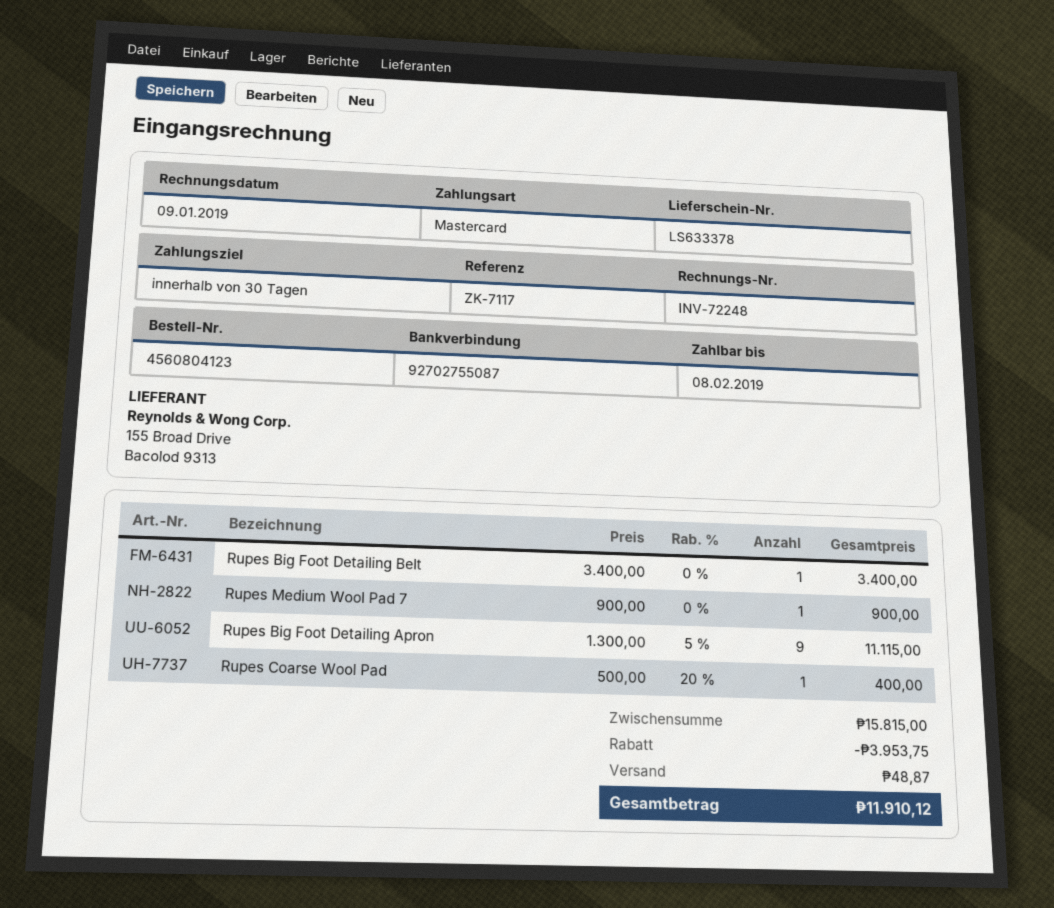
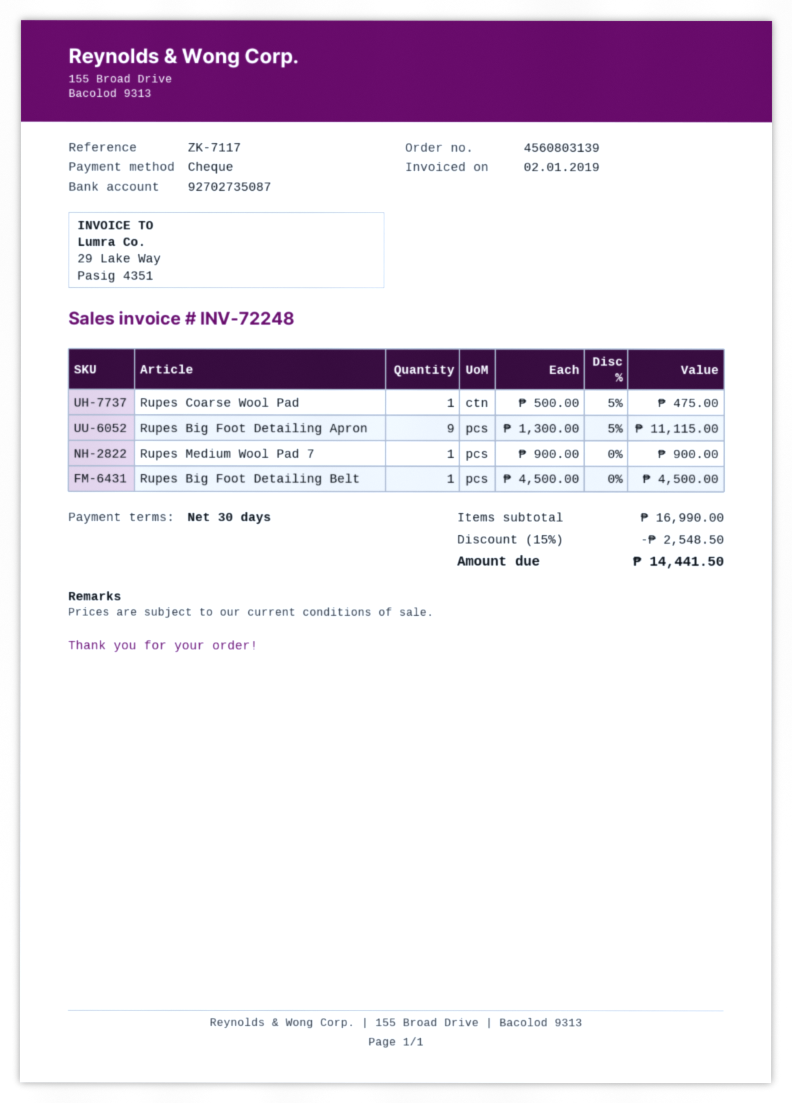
order number: 4560804123 -> 4560803139
invoice date: 2019-01-09 -> 2019-01-02
payment method: Mastercard -> cheque
bank account: 92702755087 -> 92702735087
Rupes Big Foot Detailing Belt: 1 x 3400.00 = 3400.00 -> 1 x 4500.00 = 4500.00
Rupes Coarse Wool Pad: 1 x 500.00 - 20% = 400.00 -> 1 x 500.00 - 5% = 475.00
subtotal: 15815.00 -> 16990.00
discount: 3953.75 -> 2548.50
shipping: 48.87 -> none
total: 11910.12 -> 14441.50

